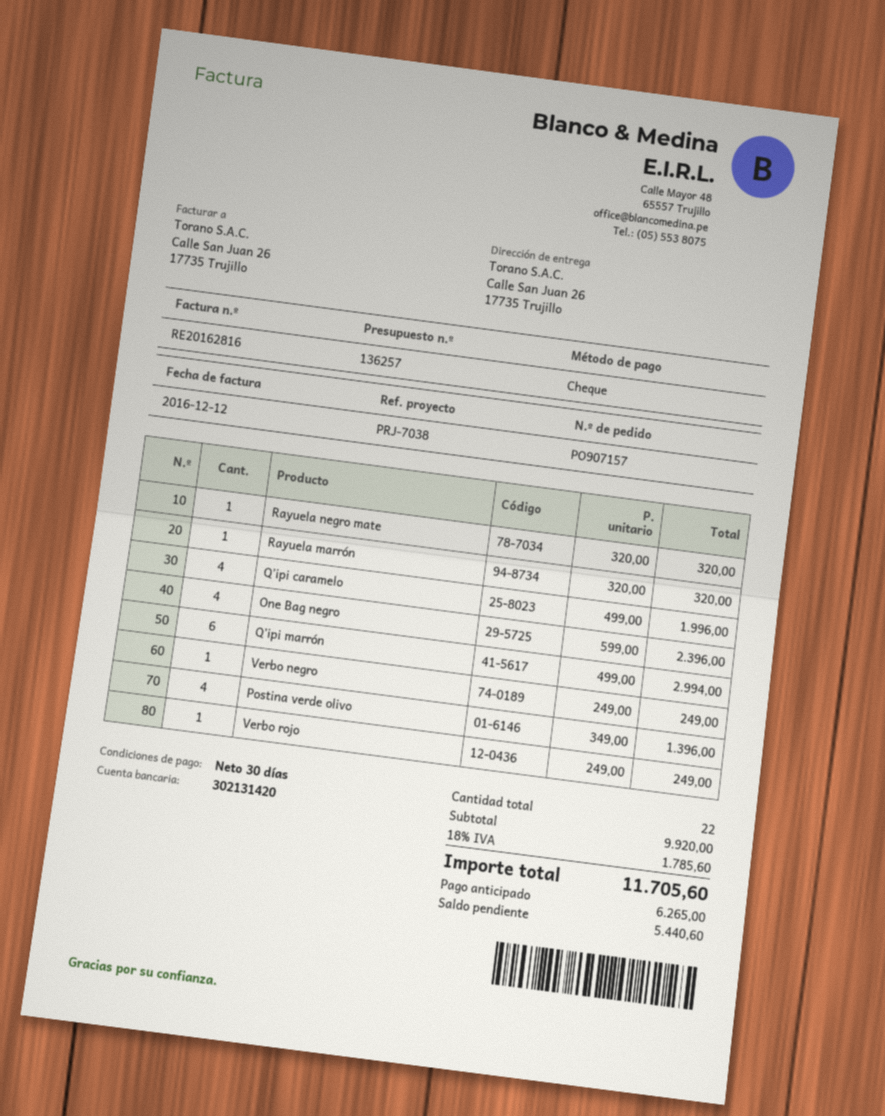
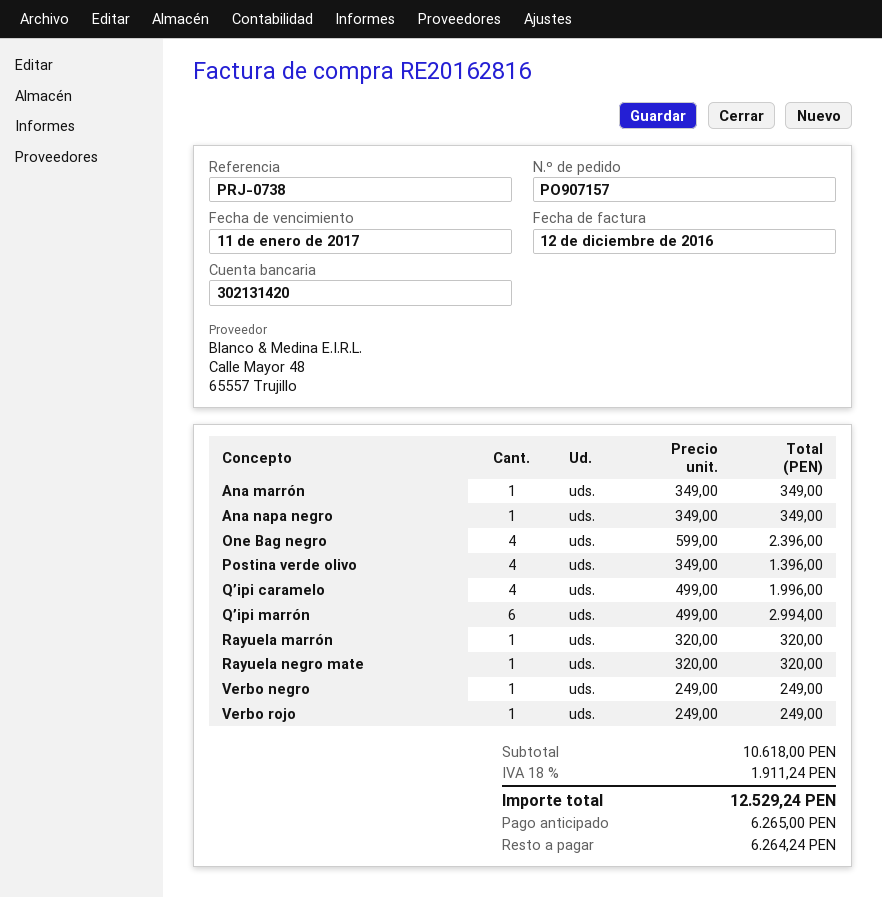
reference: PRJ-7038 -> PRJ-0738
Ana marrón: none -> 1 x 349.00 = 349.00
Ana napa negro: none -> 1 x 349.00 = 349.00
subtotal: 9920.00 -> 10618.00
tax: 18% = 1785.60 -> 18% = 1911.24
total: 11705.60 -> 12529.24
balance: 5440.60 -> 6264.24

